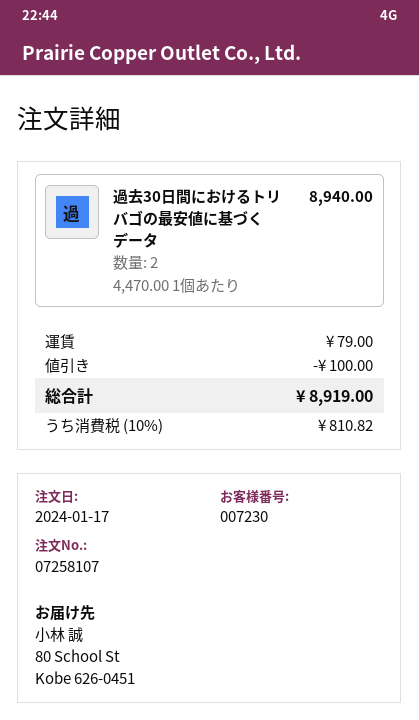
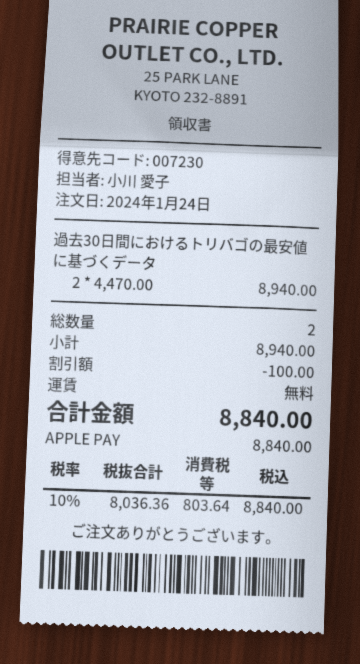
order date: 2024-01-17 -> 2024-01-24
shipping: 79.00 -> 0.00
tax: 10% = 810.82 -> 10% = 803.64
total: 8919.00 -> 8840.00

